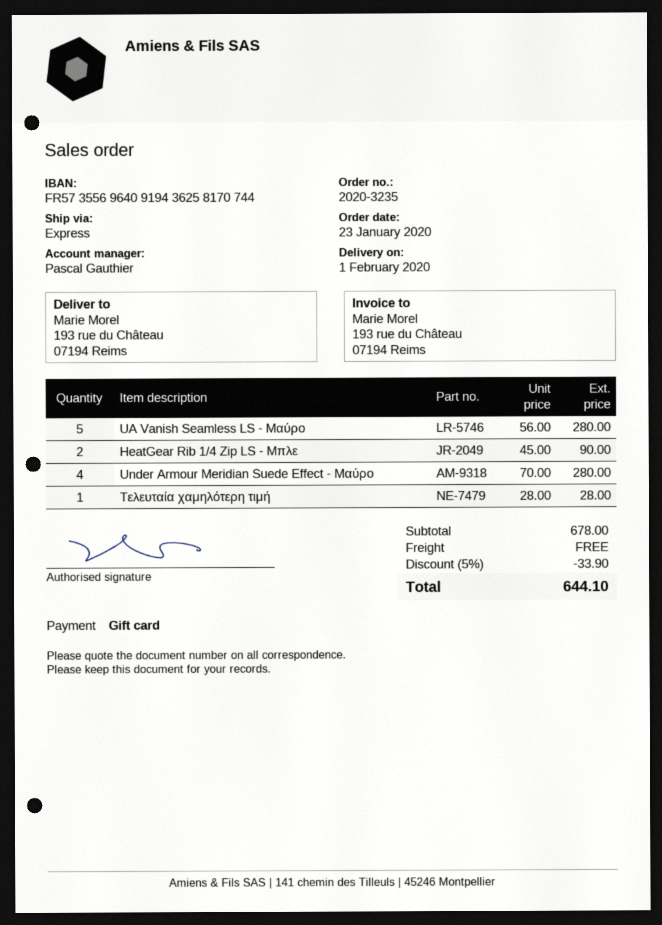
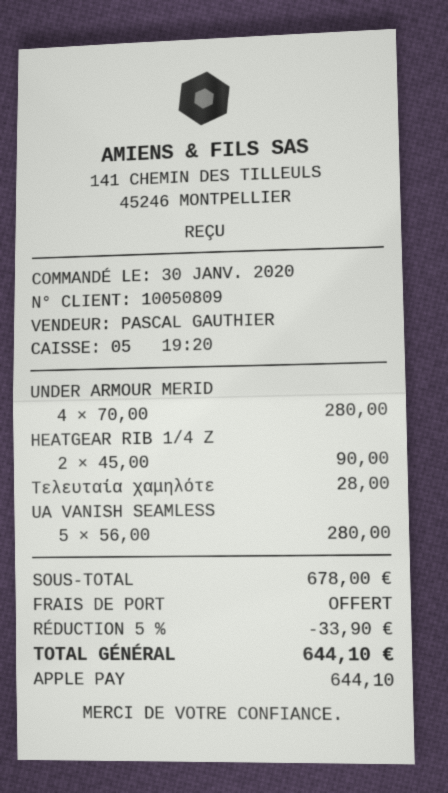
order date: 2020-01-23 -> 2020-01-30
payment method: gift card -> Apple Pay

